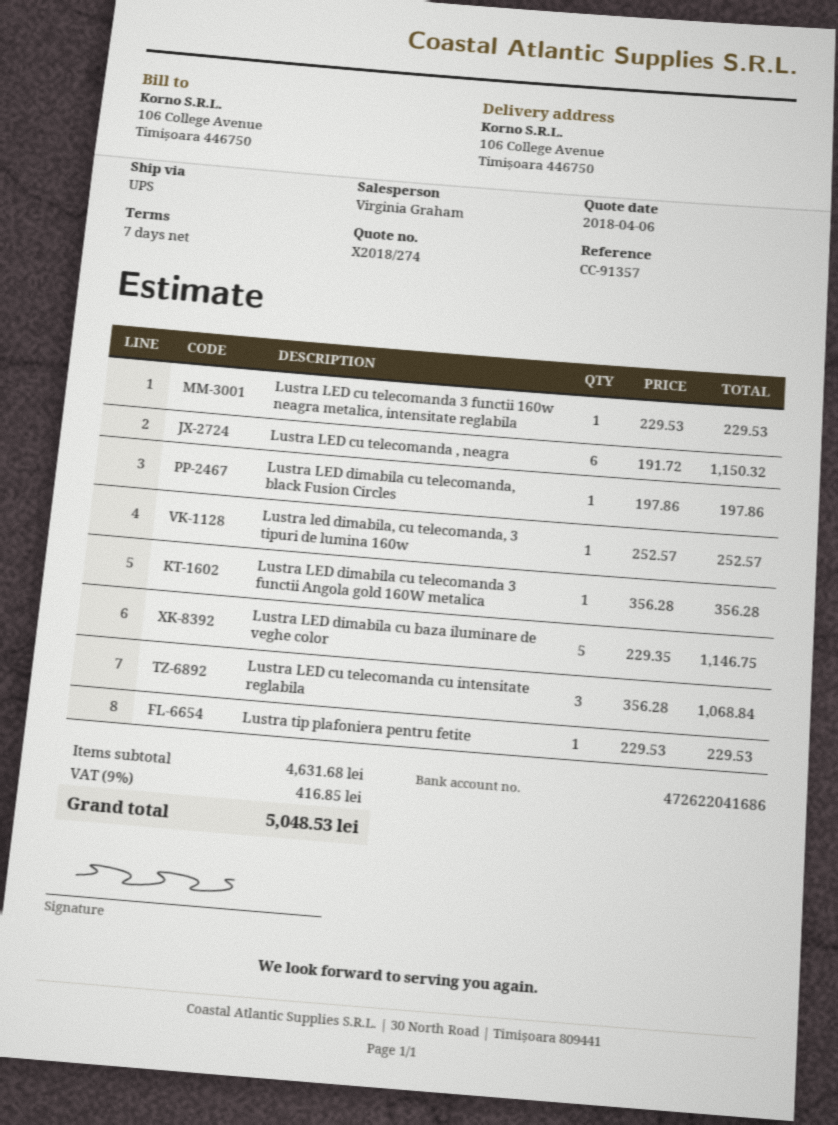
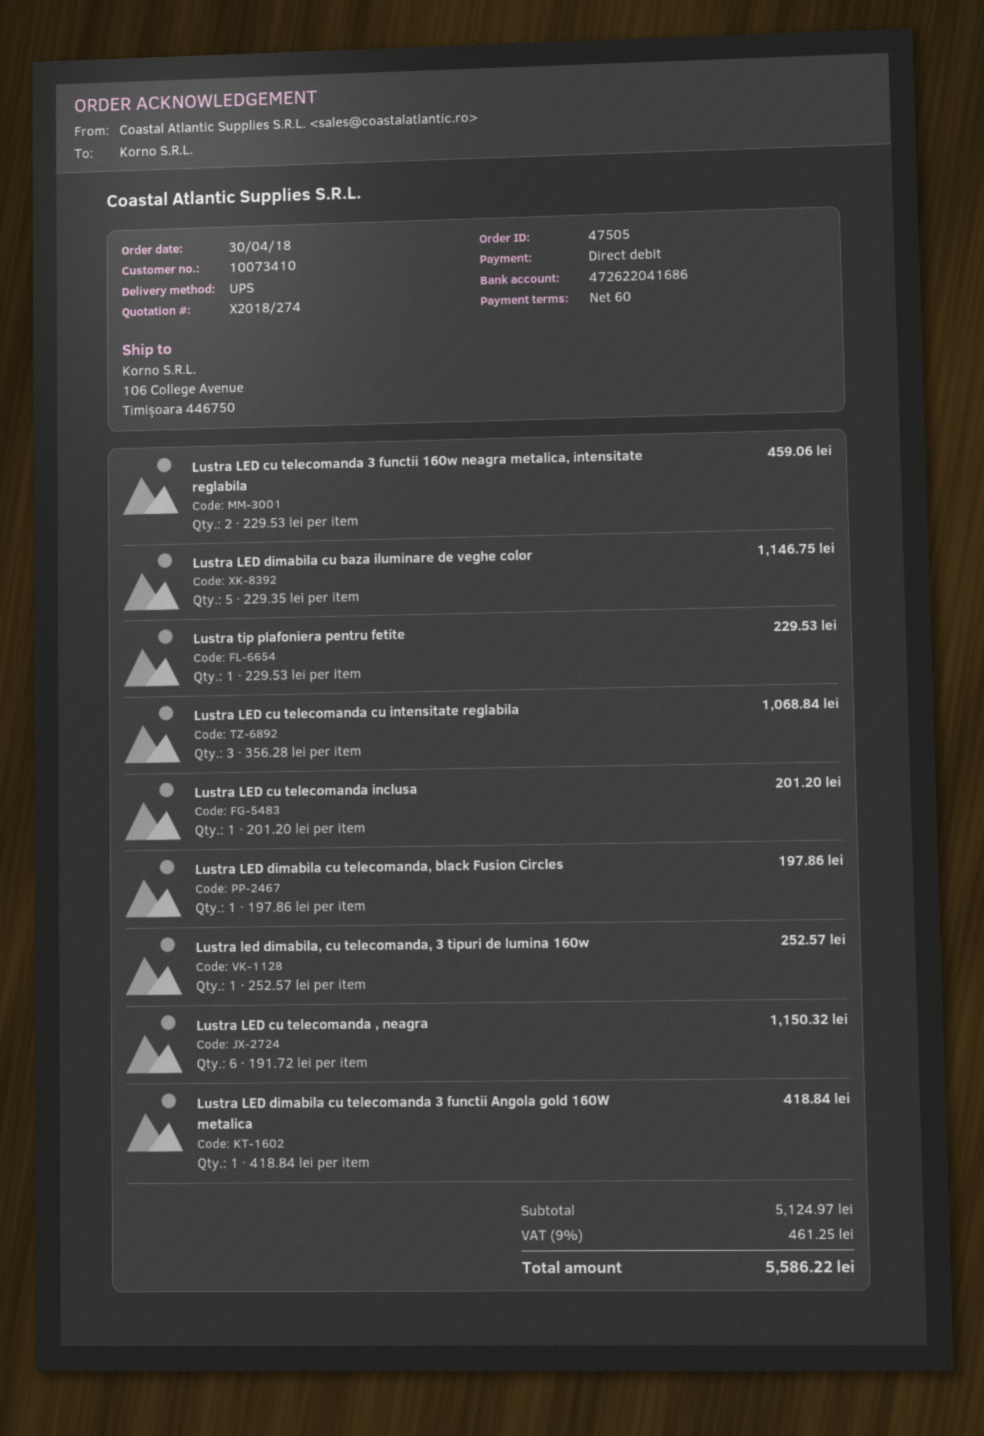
payment terms: 7 days -> 60 days
Lustra LED cu telecomanda 3 functii 160w neagra metalica, intensitate reglabila: 1 x 229.53 = 229.53 -> 2 x 229.53 = 459.06
Lustra LED dimabila cu telecomanda 3 functii Angola gold 160W metalica: 1 x 356.28 = 356.28 -> 1 x 418.84 = 418.84
Lustra LED cu telecomanda inclusa: none -> 1 x 201.20 = 201.20
subtotal: 4631.68 -> 5124.97
tax: 9% = 416.85 -> 9% = 461.25
total: 5048.53 -> 5586.22

